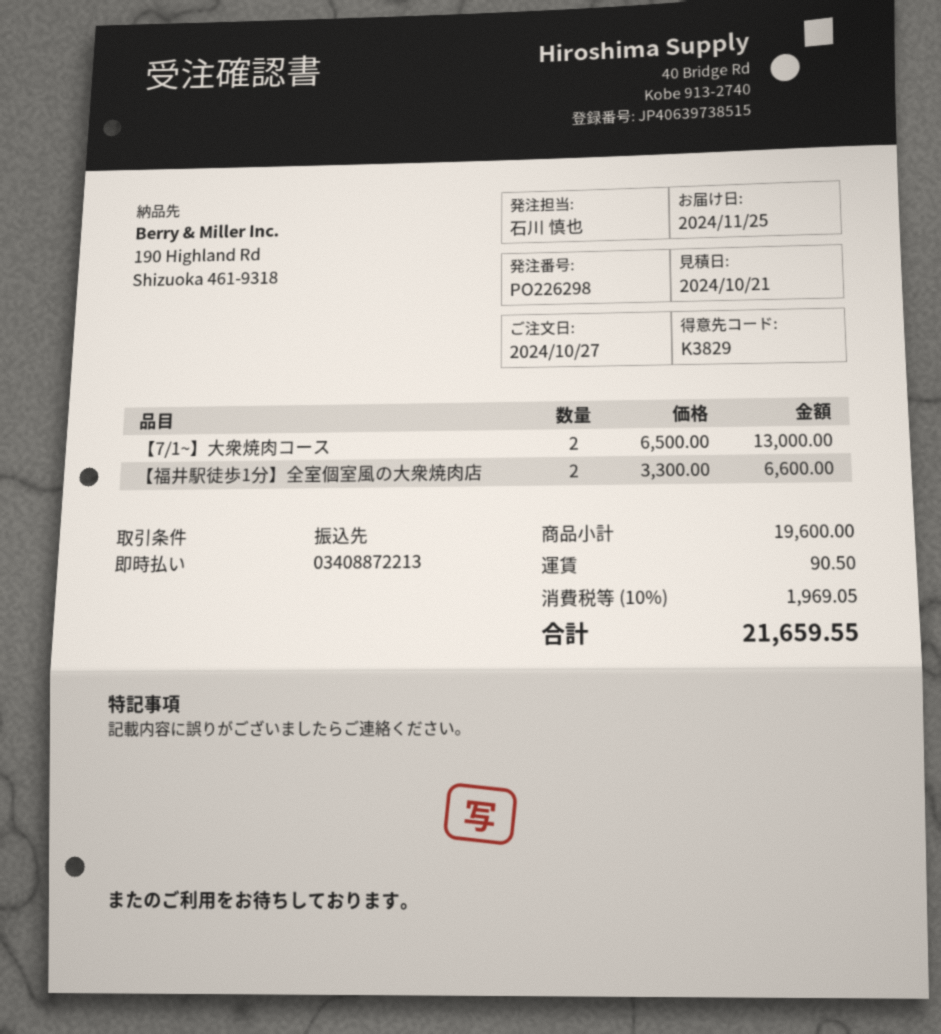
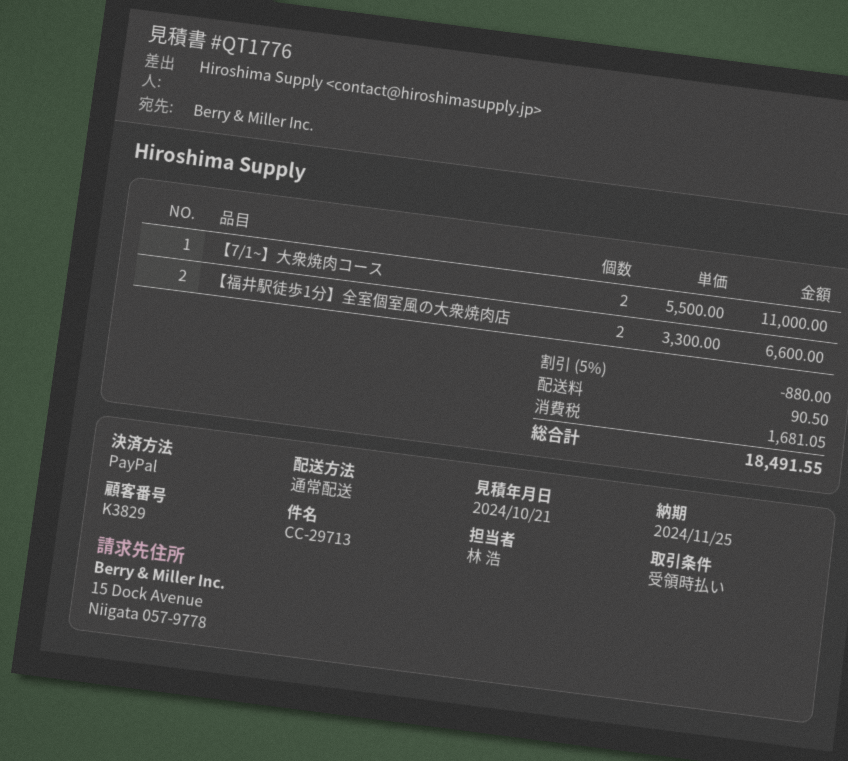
【7/1~】大衆焼肉コース: 2 x 6500.00 = 13000.00 -> 2 x 5500.00 = 11000.00
discount: none -> 5% = 880.00
tax: 1969.05 -> 1681.05
total: 21659.55 -> 18491.55

